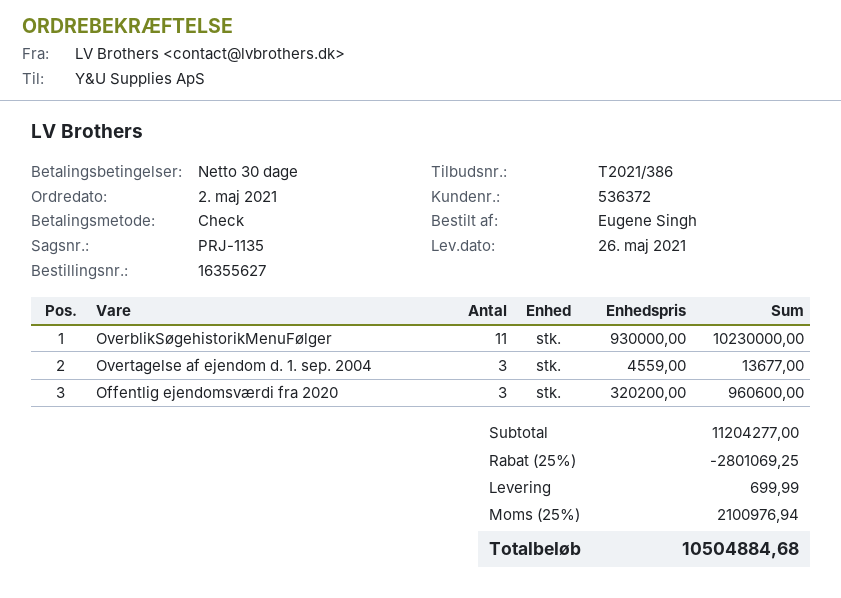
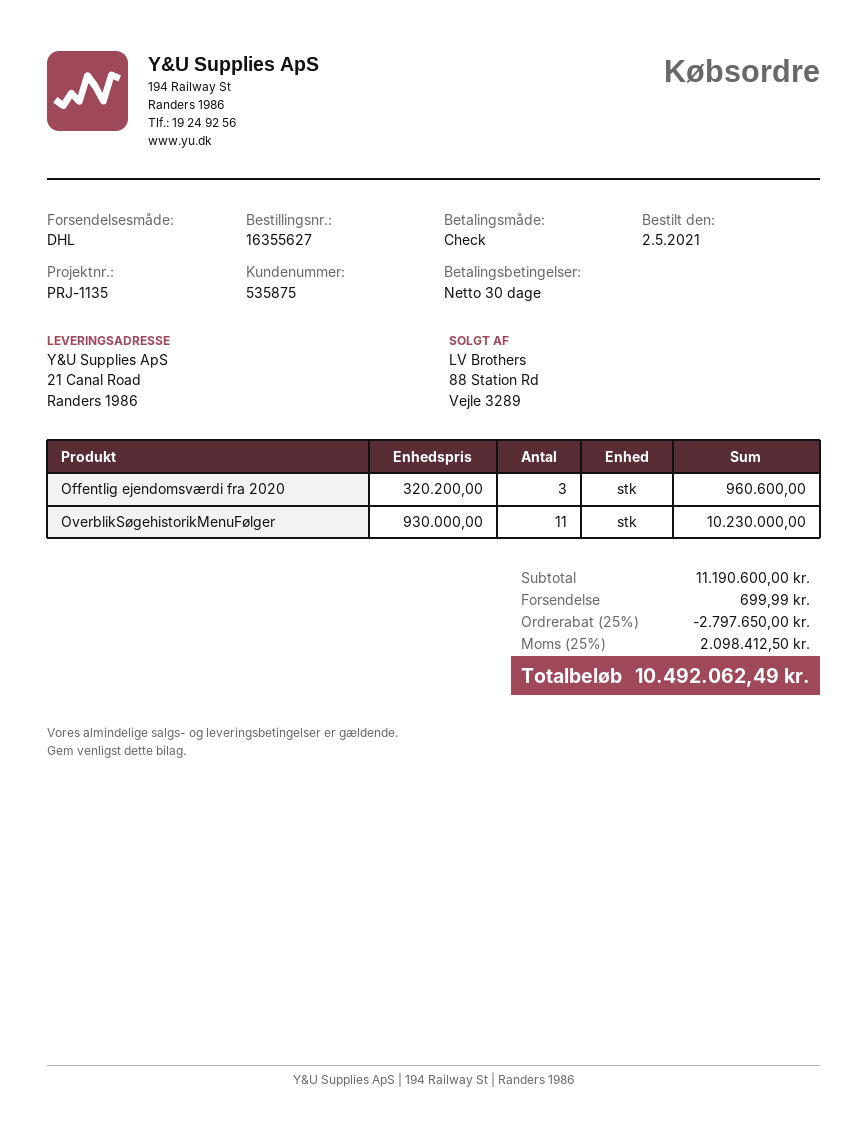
customer number: 536372 -> 535875
Overtagelse af ejendom d. 1. sep. 2004: 3 x 4559.00 = 13677.00 -> none
subtotal: 11204277.00 -> 11190600.00
discount: 25% = 2801069.25 -> 25% = 2797650.00
tax: 25% = 2100976.94 -> 25% = 2098412.50
total: 10504884.68 -> 10492062.49

